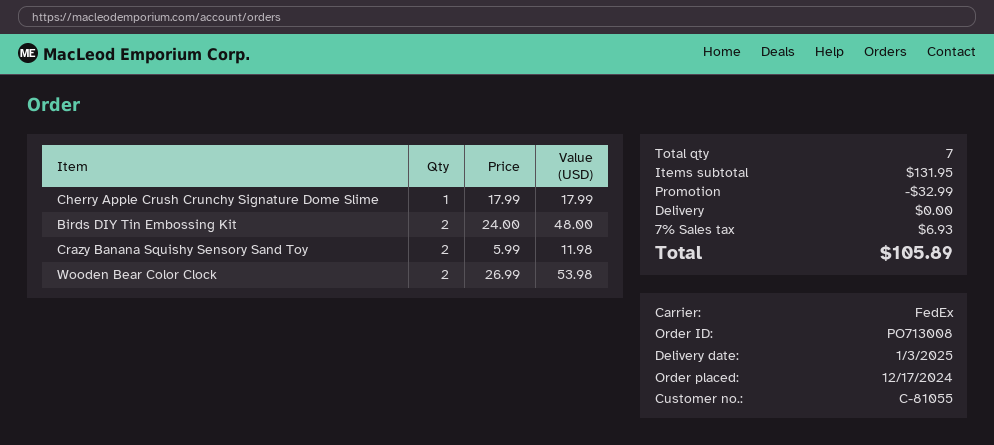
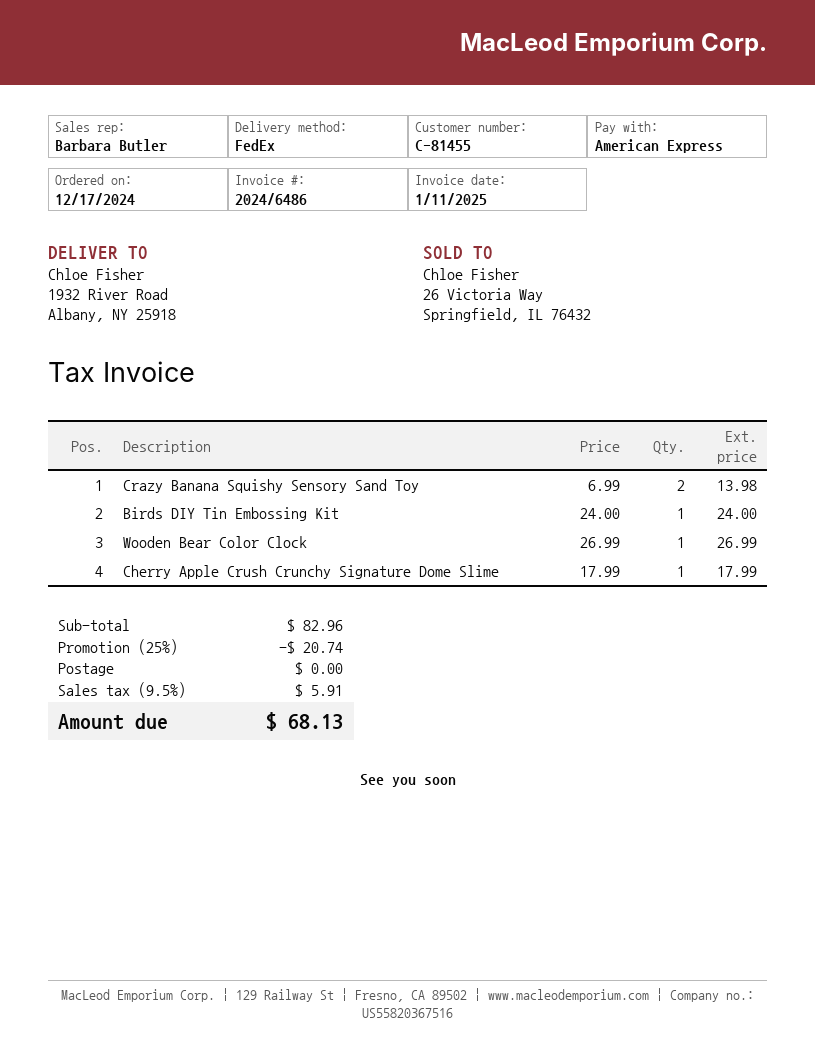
customer number: C-81055 -> C-81455
Birds DIY Tin Embossing Kit: 2 x 24.00 = 48.00 -> 1 x 24.00 = 24.00
Crazy Banana Squishy Sensory Sand Toy: 2 x 5.99 = 11.98 -> 2 x 6.99 = 13.98
Wooden Bear Color Clock: 2 x 26.99 = 53.98 -> 1 x 26.99 = 26.99
subtotal: 131.95 -> 82.96
discount: 32.99 -> 20.74
tax: 7% = 6.93 -> 9.5% = 5.91
total: 105.89 -> 68.13

